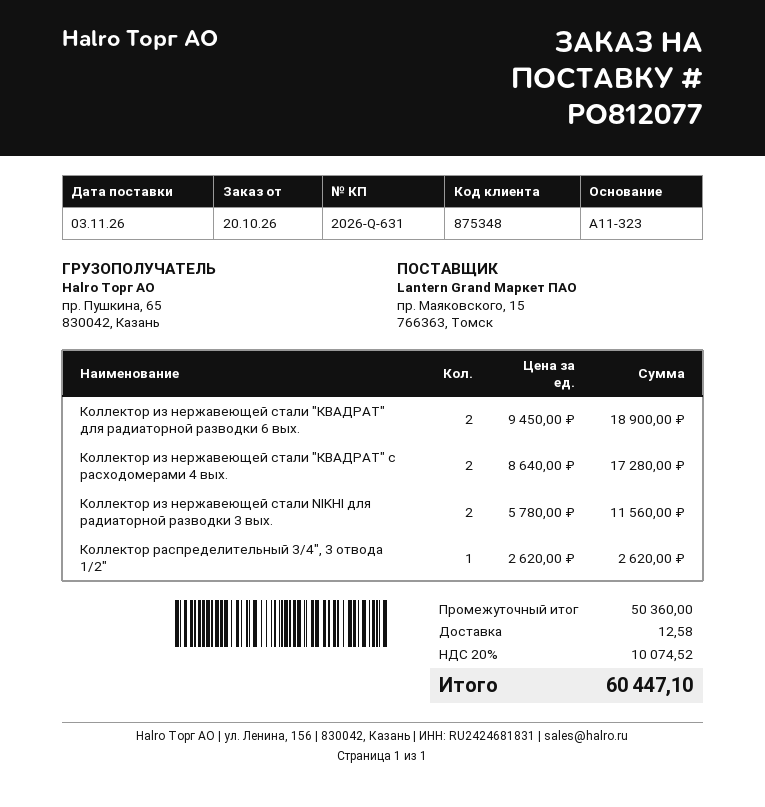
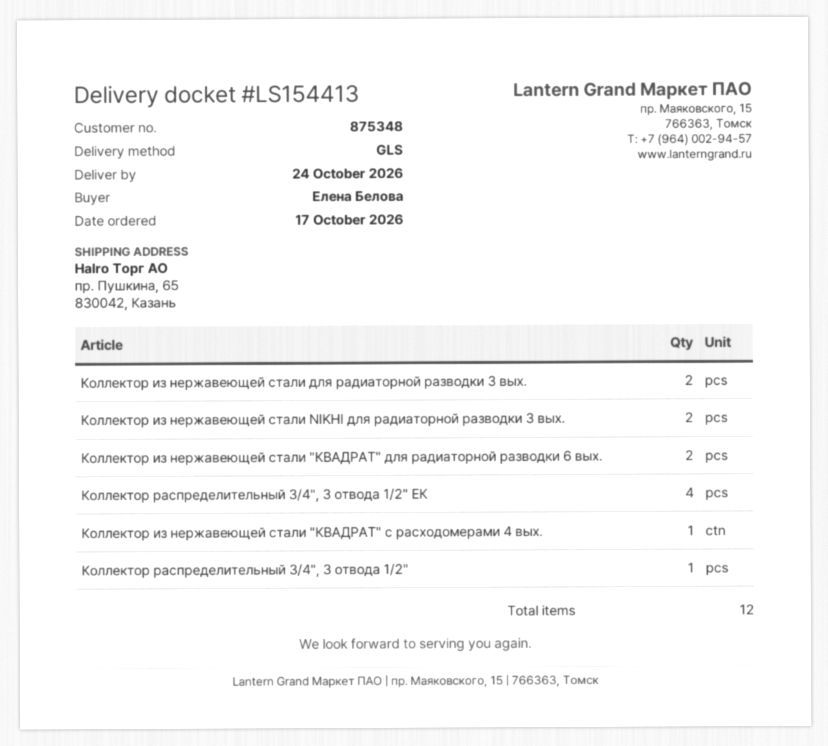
order date: 2026-10-20 -> 2026-10-17
delivery date: 2026-11-03 -> 2026-10-24
Коллектор из нержавеющей стали "КВАДРАТ" с расходомерами 4 вых.: 2 -> 1
Коллектор из нержавеющей стали для радиаторной разводки 3 вых.: none -> 2
Коллектор распределительный 3/4", 3 отвода 1/2" ЕК: none -> 4

